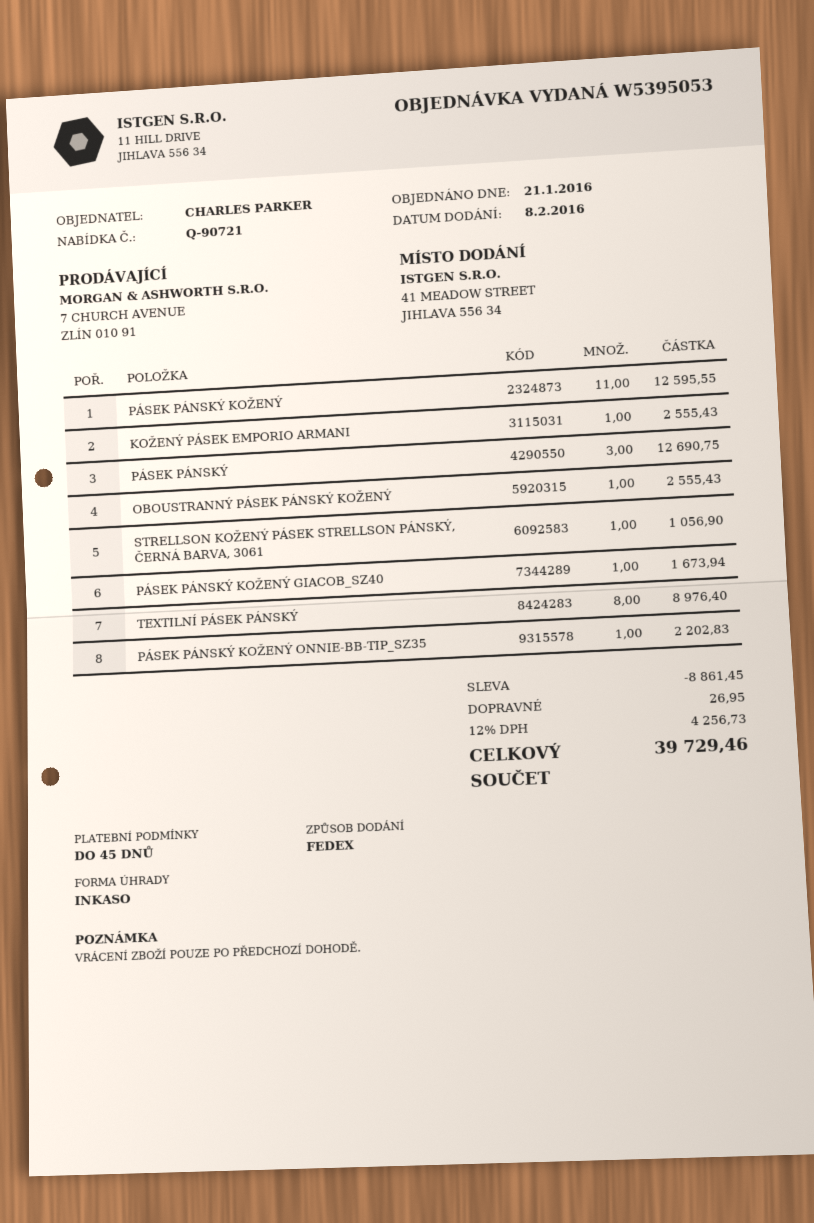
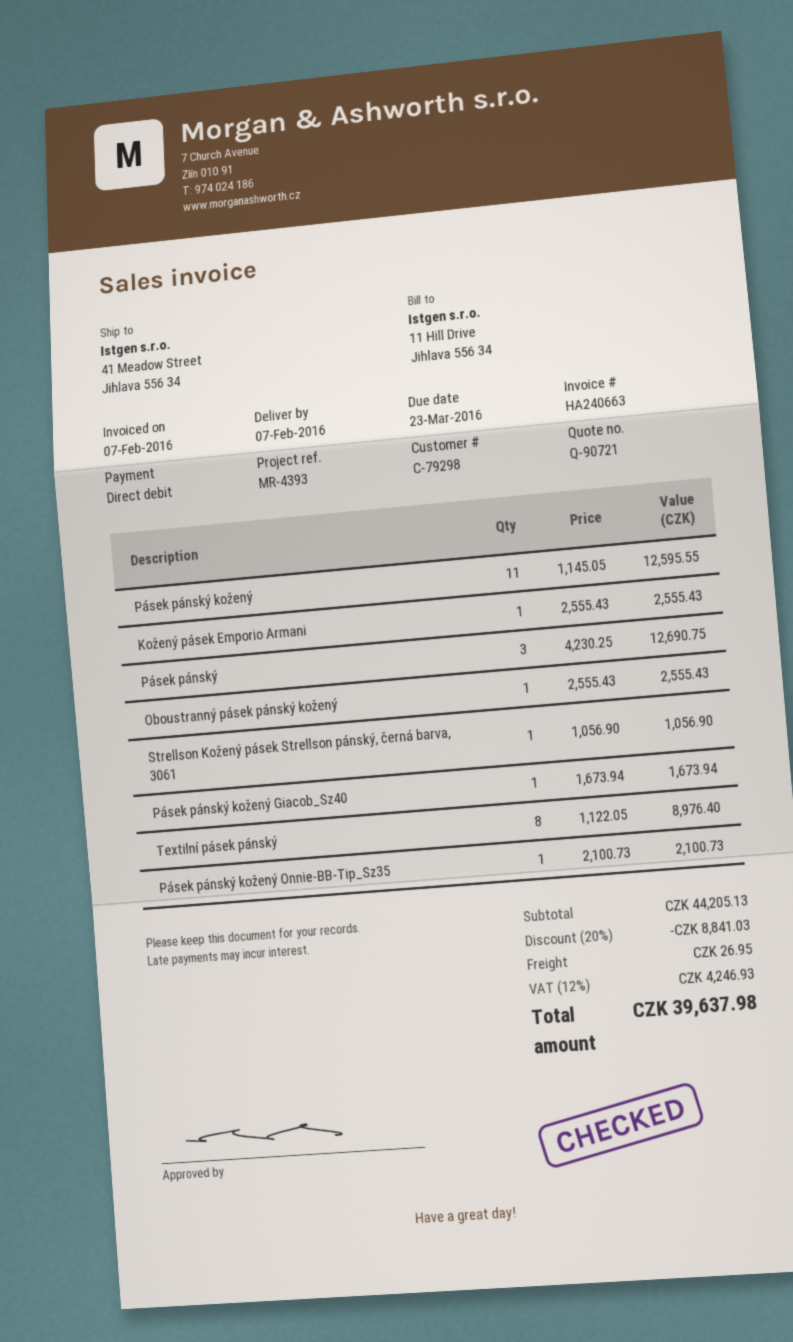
delivery date: 2016-02-08 -> 2016-02-07
PÁSEK PÁNSKÝ KOŽENÝ ONNIE-BB-TIP_SZ35: 1 for 2202.83 -> 1 for 2100.73
discount: 8861.45 -> 8841.03
tax: 12% = 4256.73 -> 12% = 4246.93
total: 39729.46 -> 39637.98

